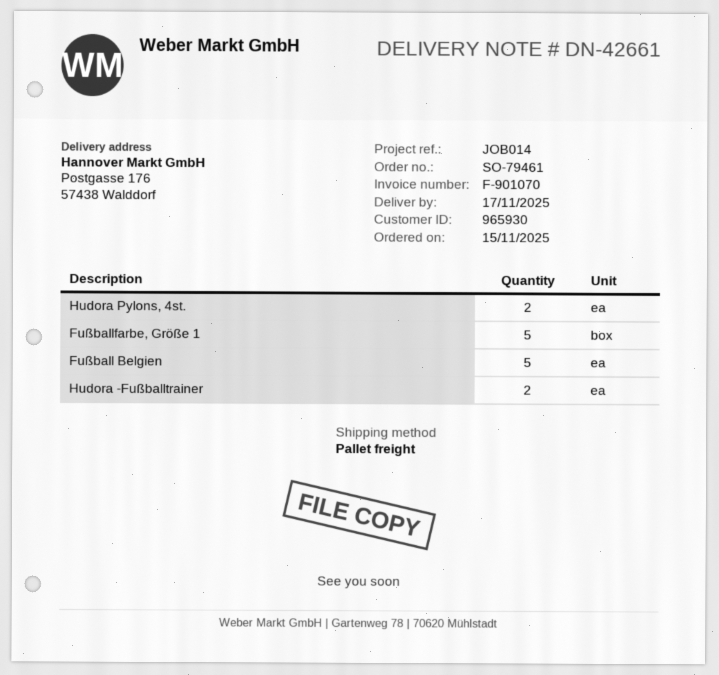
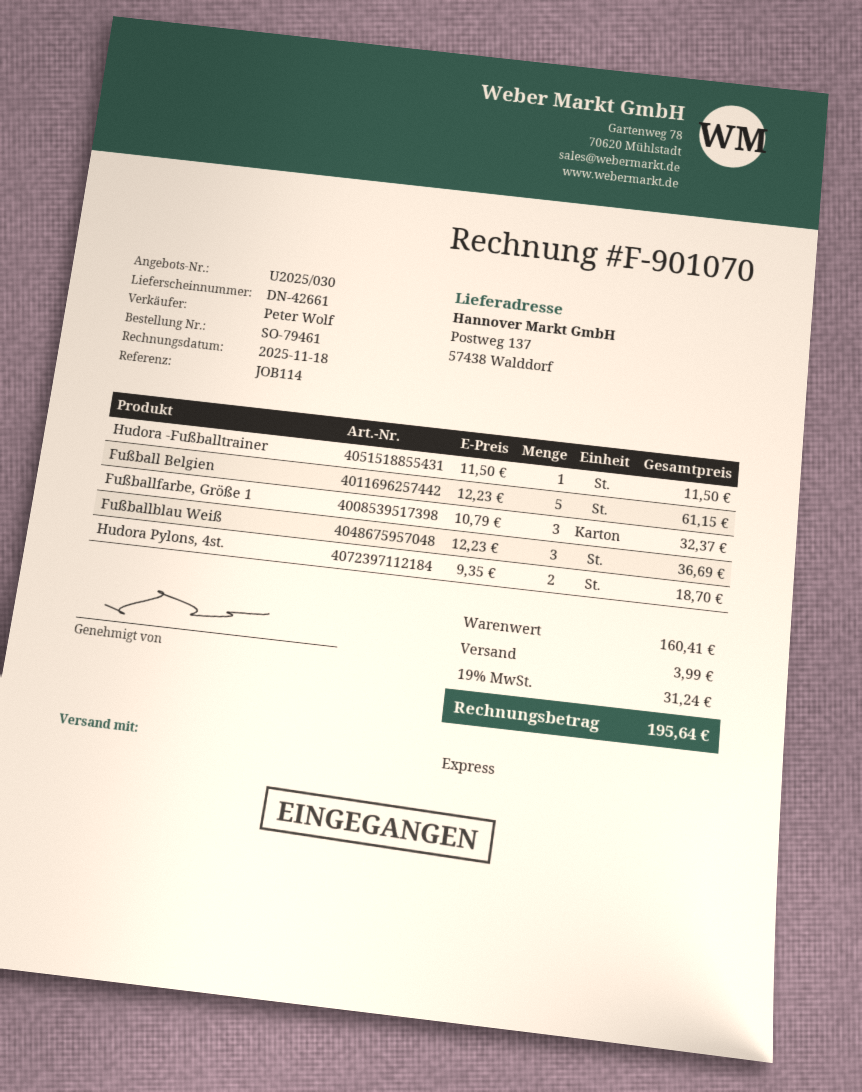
reference: JOB014 -> JOB114
shipping method: pallet freight -> express
ship to: Postgasse 176, 57438 Walddorf -> Postweg 137, 57438 Walddorf
Fußballfarbe, Größe 1: 5 -> 3
Hudora -Fußballtrainer: 2 -> 1
Fußballblau Weiß: none -> 3

